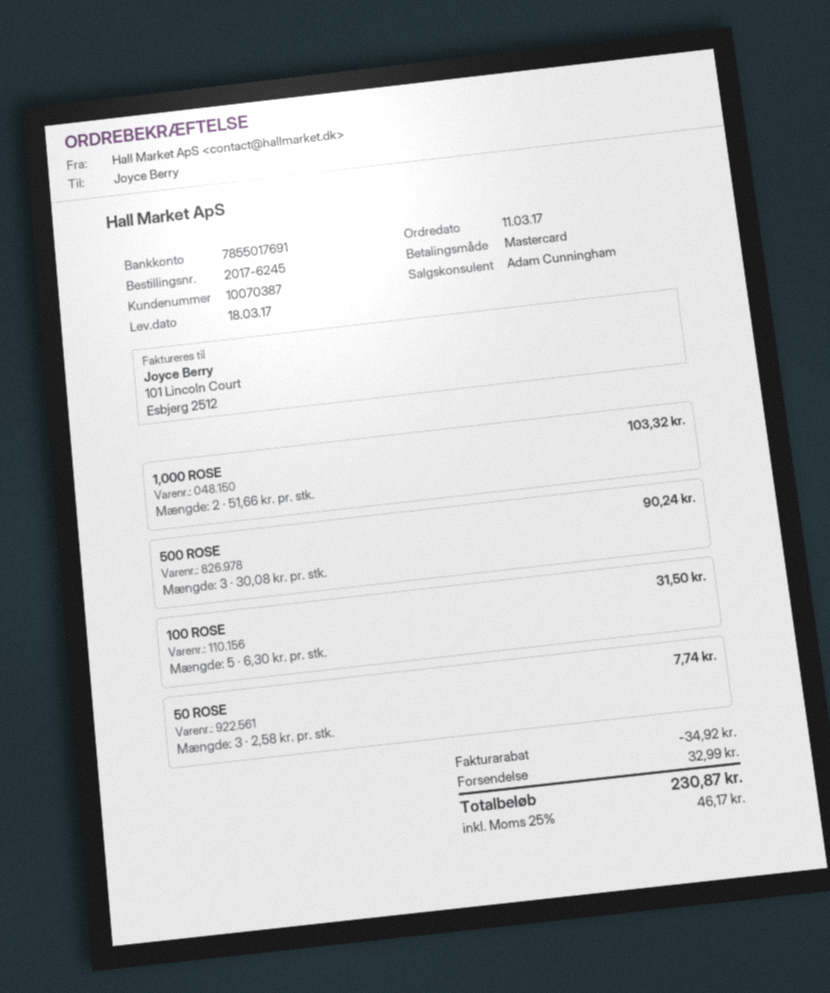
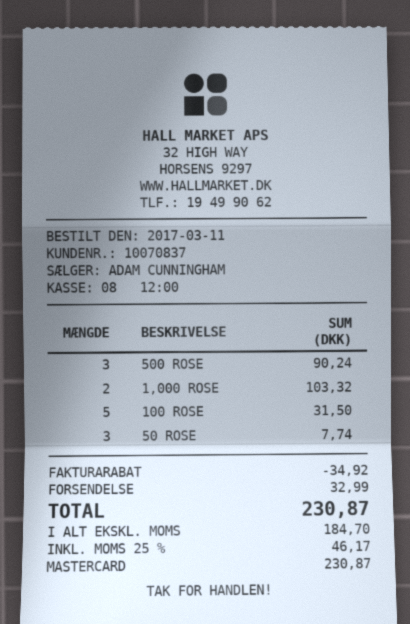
customer number: 10070387 -> 10070837

